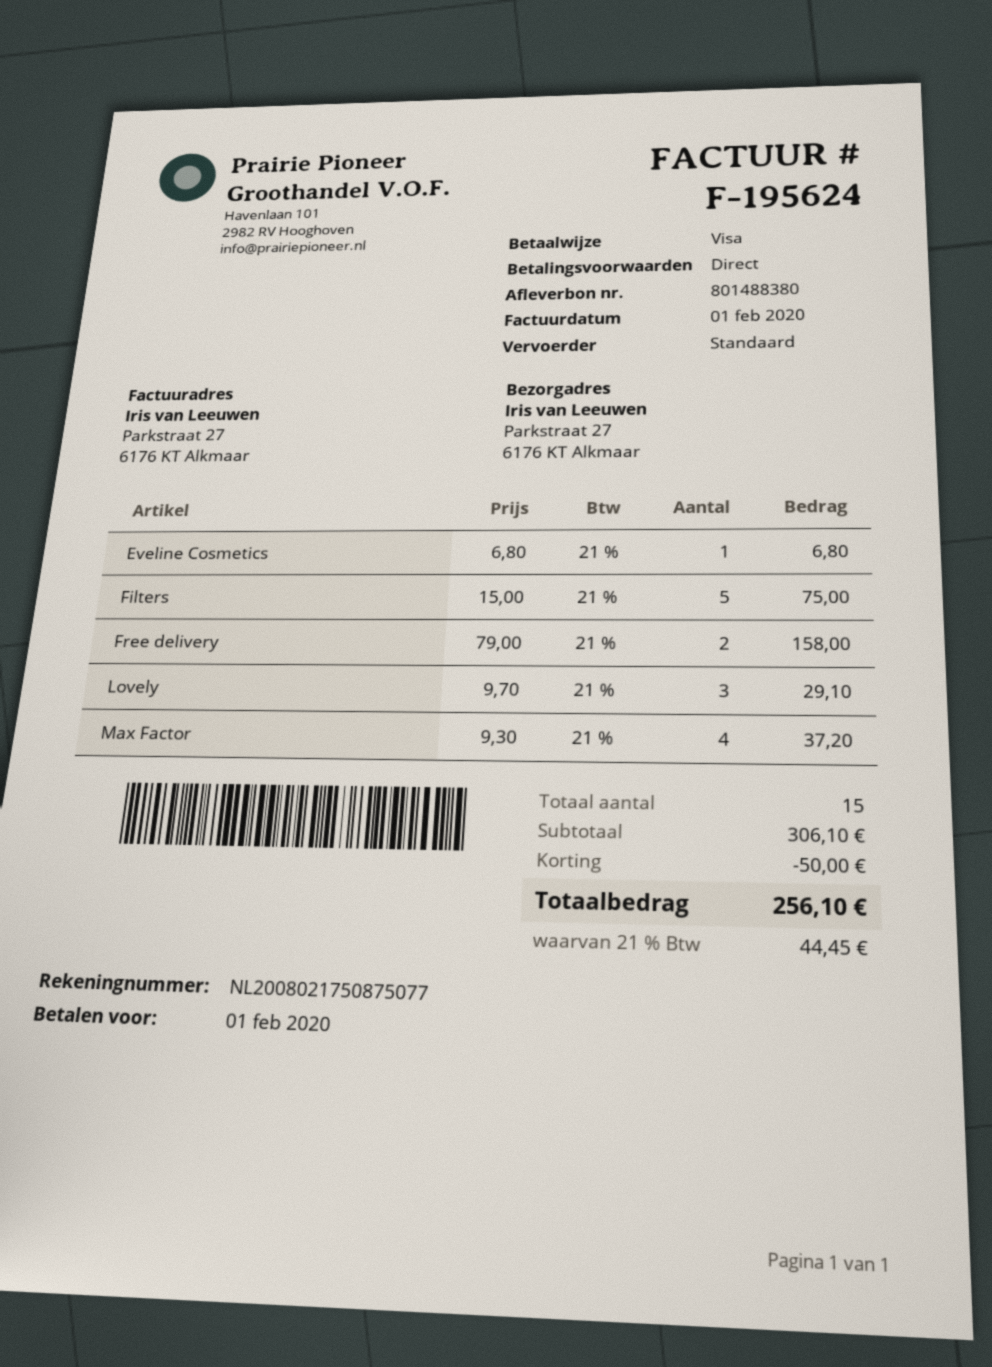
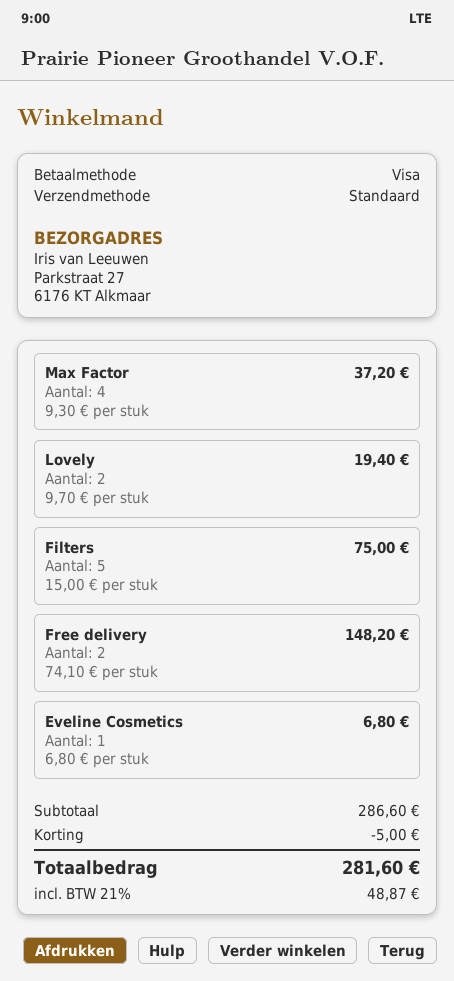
Free delivery: 2 x 79.00 = 158.00 -> 2 x 74.10 = 148.20
Lovely: 3 x 9.70 = 29.10 -> 2 x 9.70 = 19.40
subtotal: 306.10 -> 286.60
discount: 50.00 -> 5.00
tax: 21% = 44.45 -> 21% = 48.87
total: 256.10 -> 281.60

